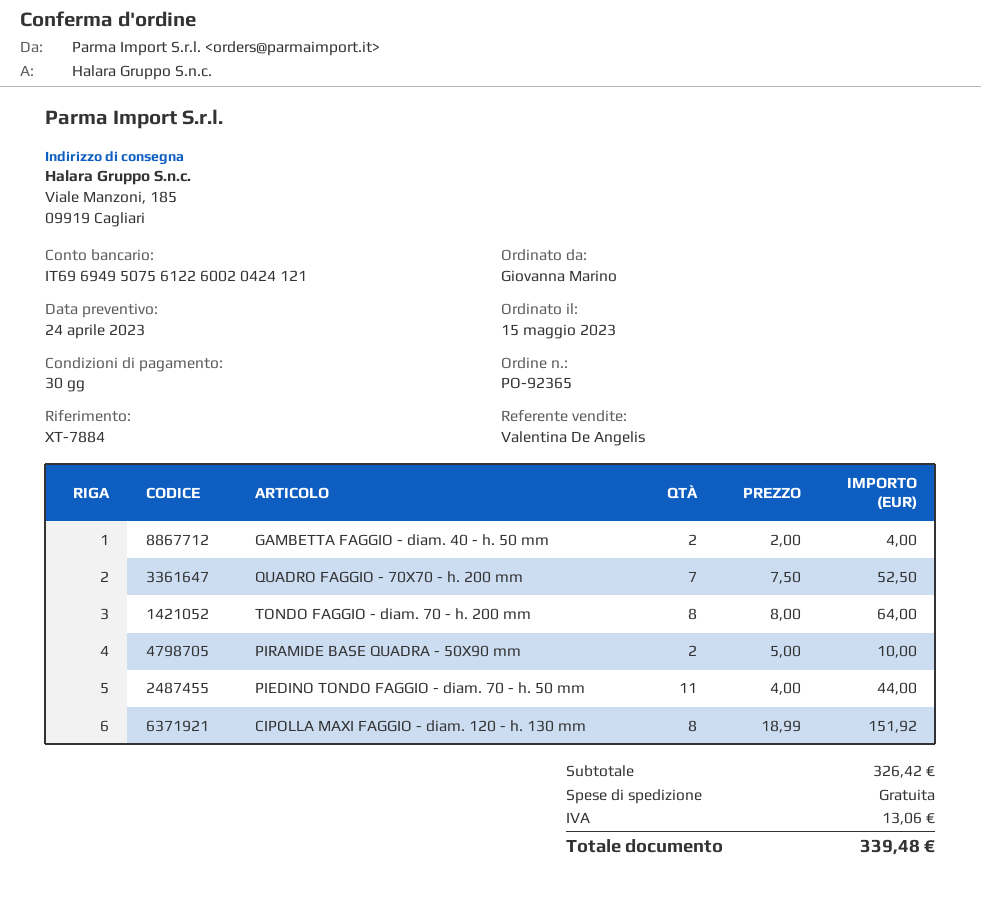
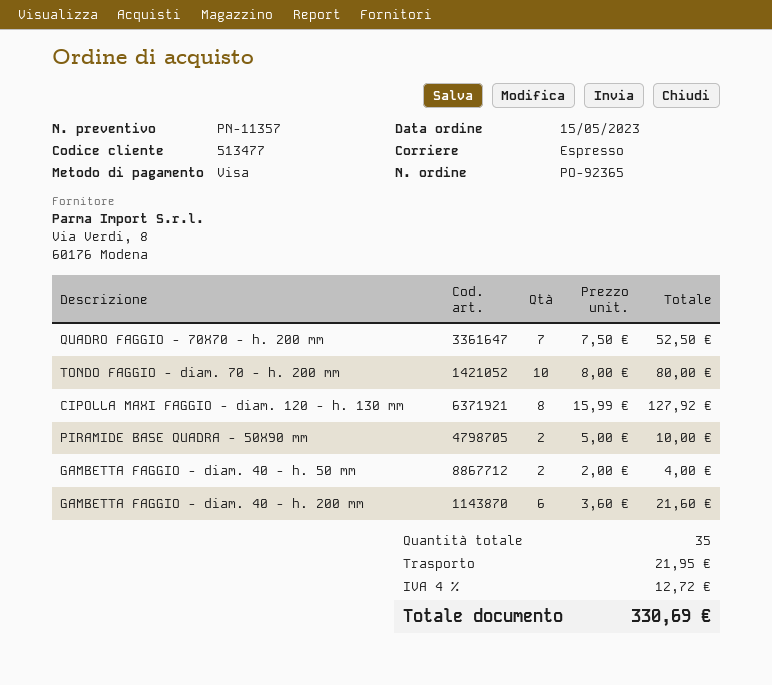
TONDO FAGGIO - diam. 70 - h. 200 mm: 8 x 8.00 = 64.00 -> 10 x 8.00 = 80.00
PIEDINO TONDO FAGGIO - diam. 70 - h. 50 mm: 11 x 4.00 = 44.00 -> none
CIPOLLA MAXI FAGGIO - diam. 120 - h. 130 mm: 8 x 18.99 = 151.92 -> 8 x 15.99 = 127.92
GAMBETTA FAGGIO - diam. 40 - h. 200 mm: none -> 6 x 3.60 = 21.60
shipping: 0.00 -> 21.95
tax: 13.06 -> 12.72
total: 339.48 -> 330.69

